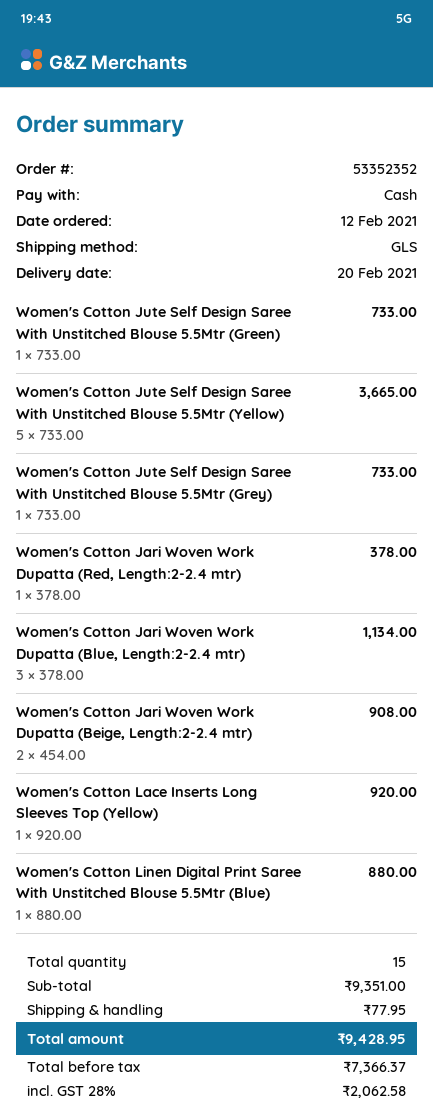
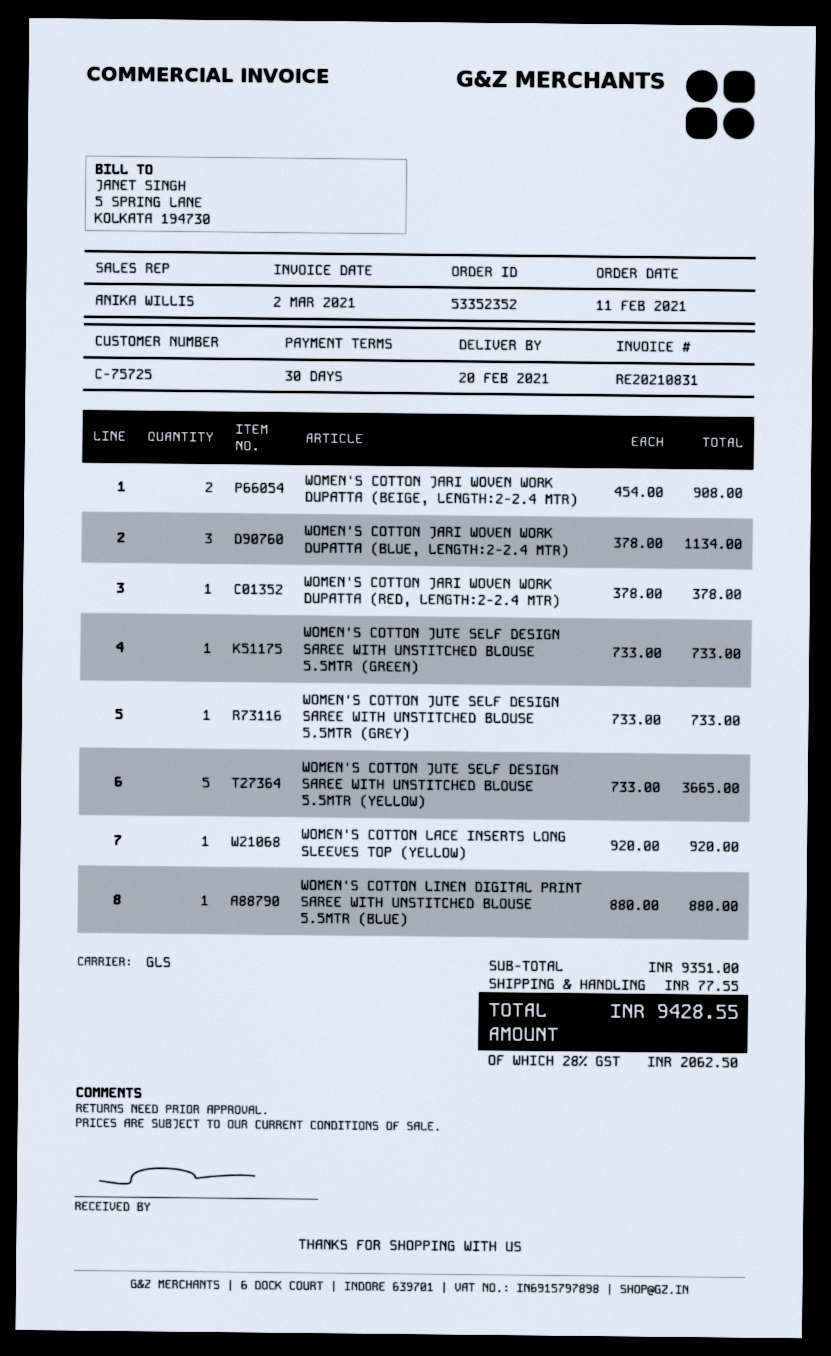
order date: 2021-02-12 -> 2021-02-11
shipping: 77.95 -> 77.55
tax: 28% = 2062.58 -> 28% = 2062.50
total: 9428.95 -> 9428.55

